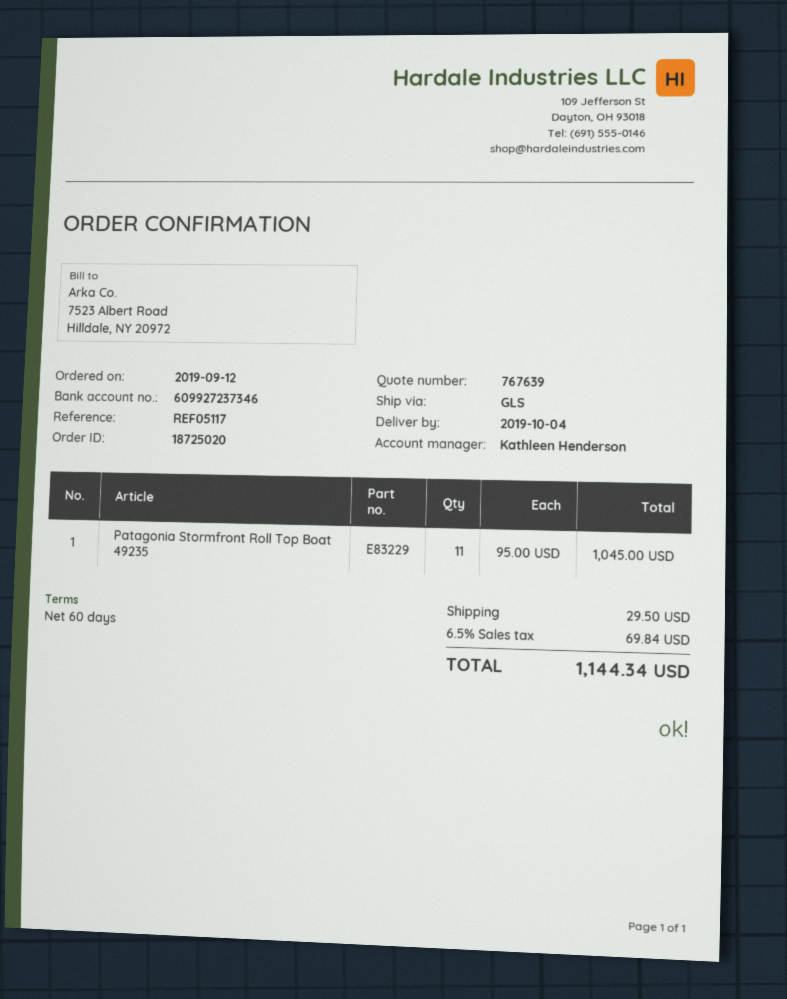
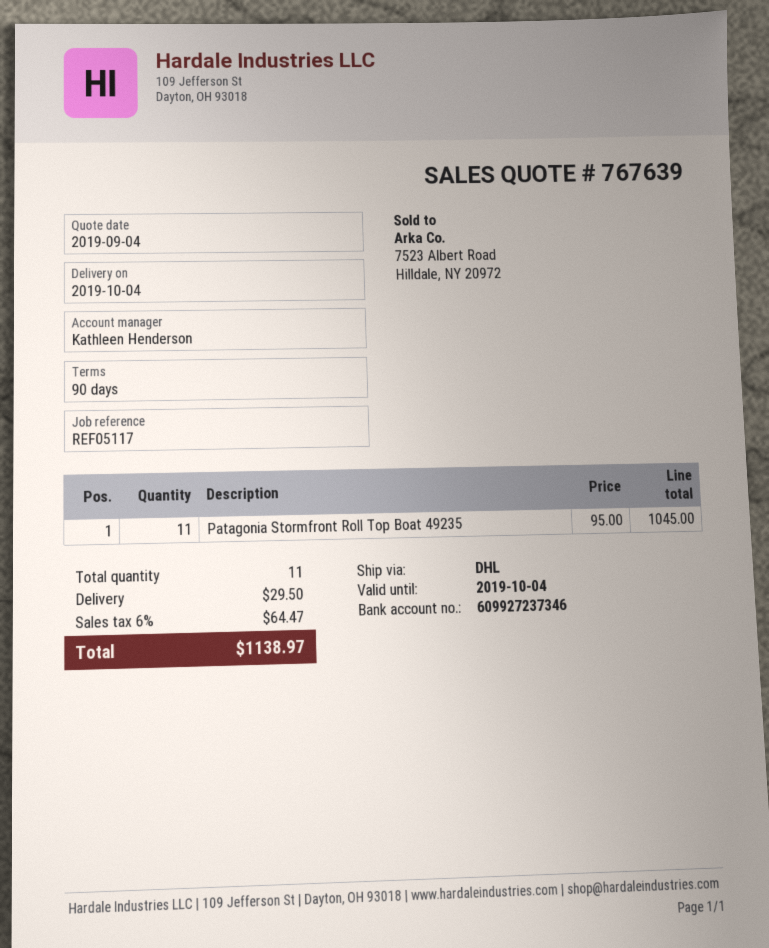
payment terms: 60 days -> 90 days
shipping method: GLS -> DHL
tax: 6.5% = 69.84 -> 6% = 64.47
total: 1144.34 -> 1138.97

